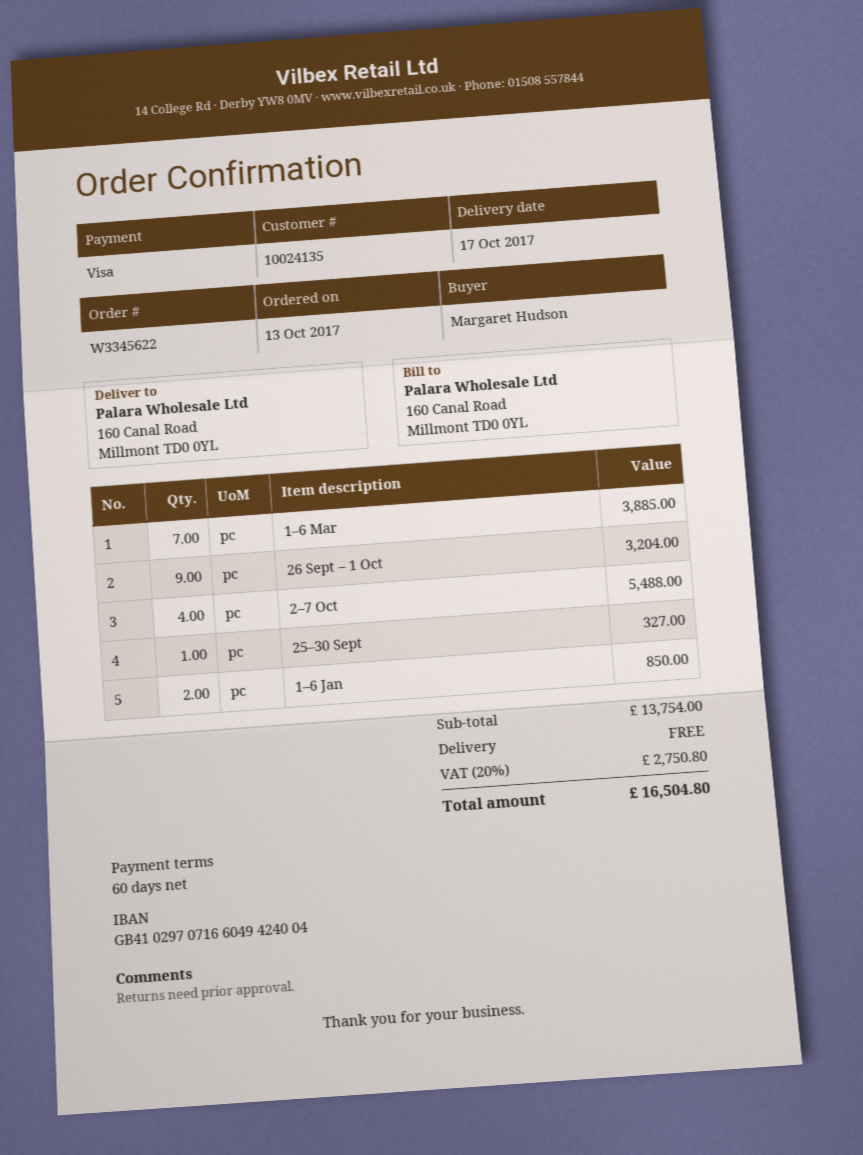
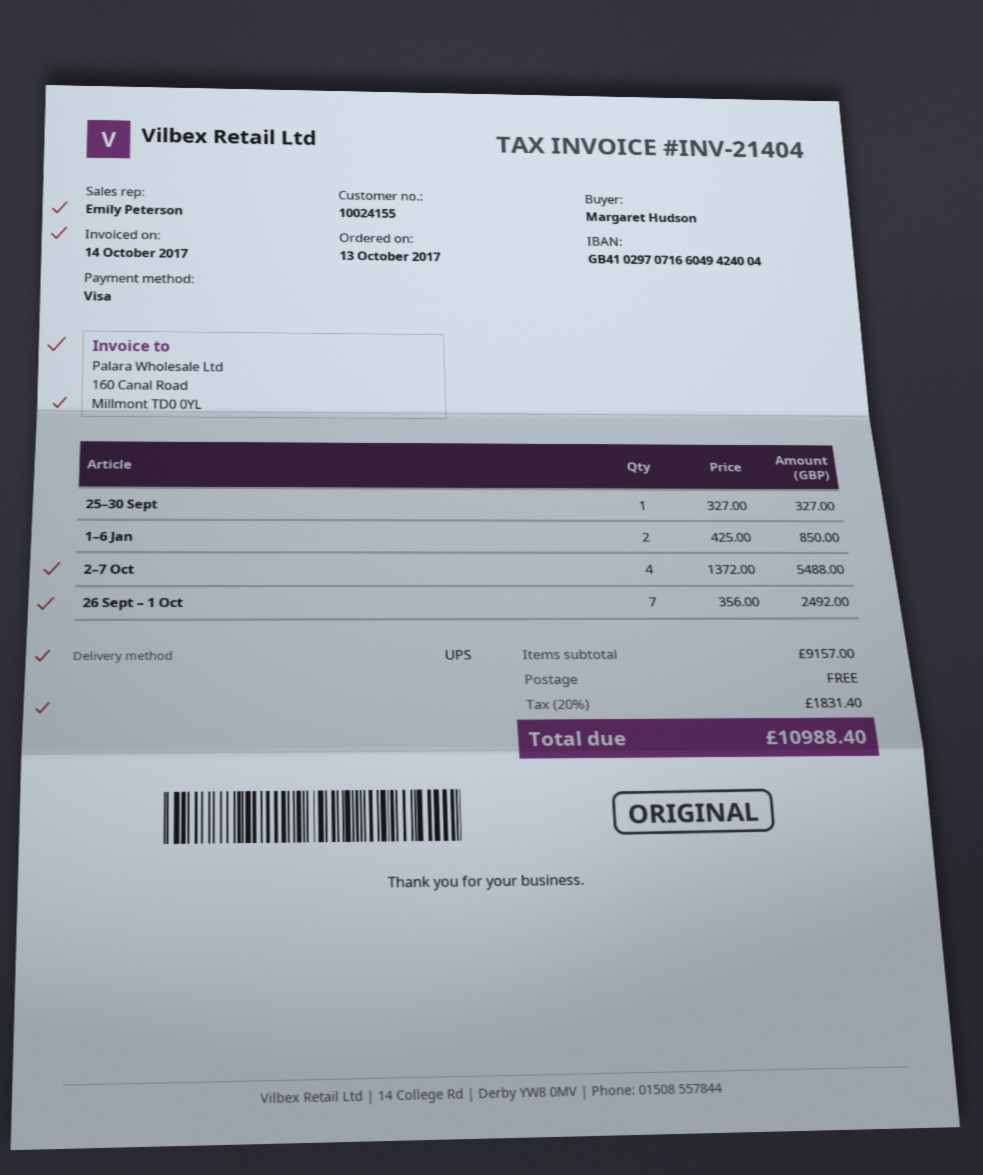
customer number: 10024135 -> 10024155
1–6 Mar: 7 for 3885.00 -> none
26 Sept – 1 Oct: 9 for 3204.00 -> 7 for 2492.00
subtotal: 13754.00 -> 9157.00
tax: 20% = 2750.80 -> 20% = 1831.40
total: 16504.80 -> 10988.40

